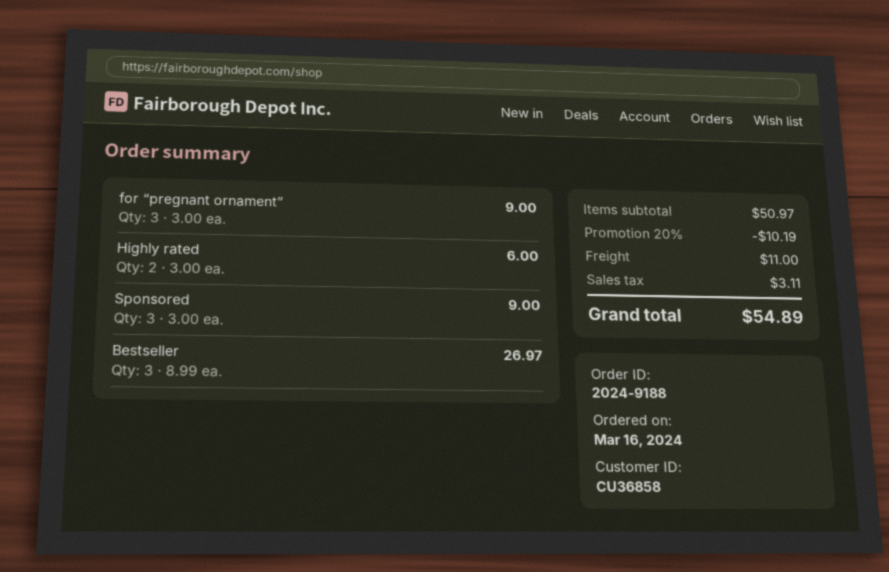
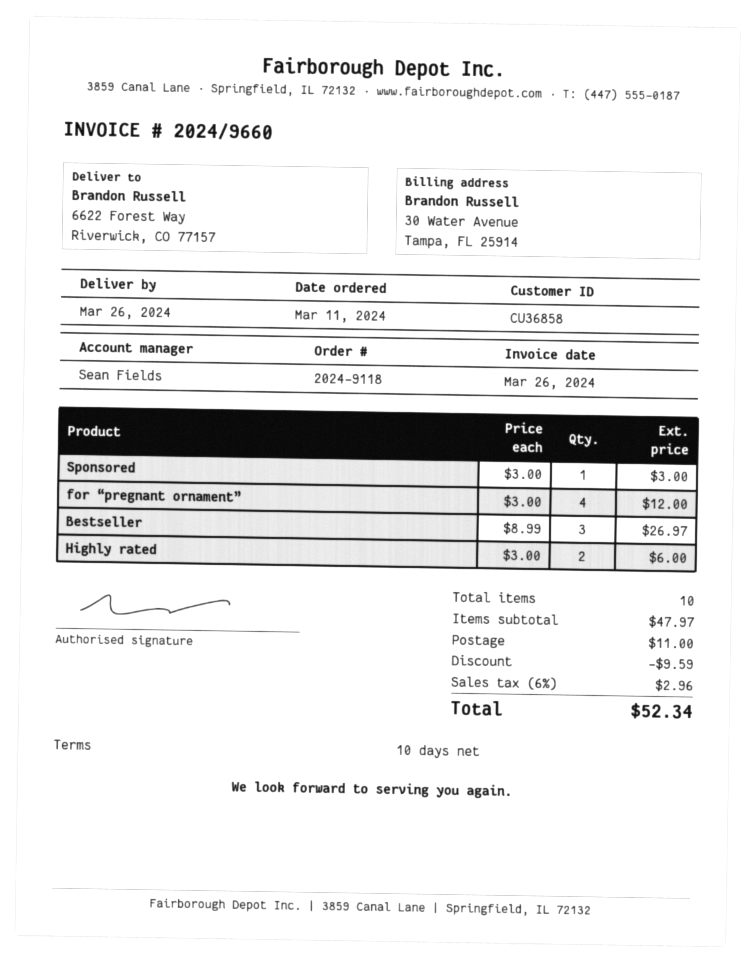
order number: 2024-9188 -> 2024-9118
order date: 2024-03-16 -> 2024-03-11
for “pregnant ornament”: 3 x 3.00 = 9.00 -> 4 x 3.00 = 12.00
Sponsored: 3 x 3.00 = 9.00 -> 1 x 3.00 = 3.00
subtotal: 50.97 -> 47.97
discount: 10.19 -> 9.59
tax: 3.11 -> 2.96
total: 54.89 -> 52.34

